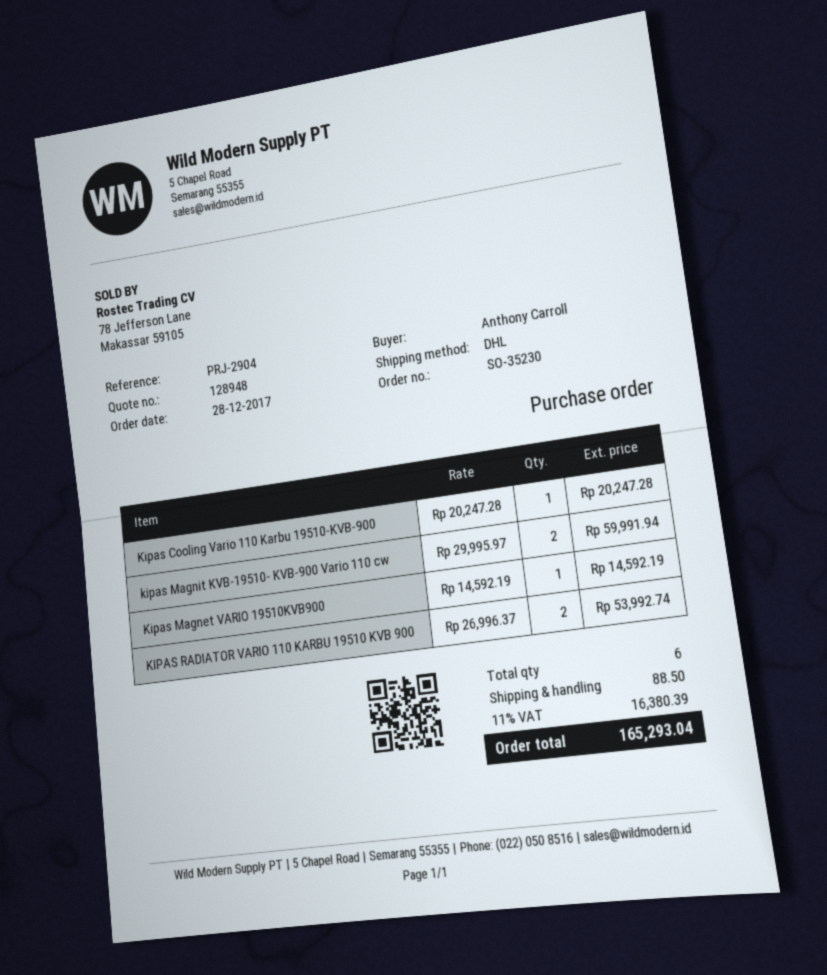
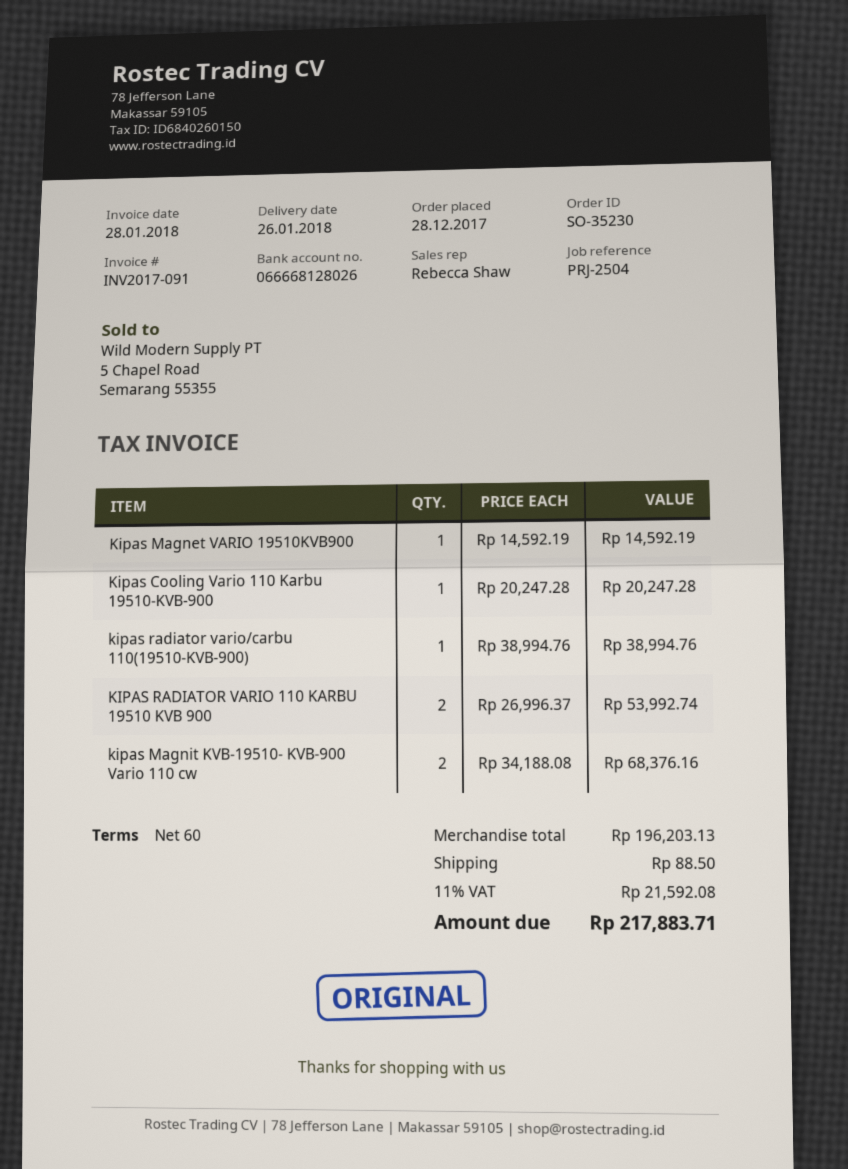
reference: PRJ-2904 -> PRJ-2504
kipas Magnit KVB-19510- KVB-900 Vario 110 cw: 2 x 29995.97 = 59991.94 -> 2 x 34188.08 = 68376.16
kipas radiator vario/carbu 110(19510-KVB-900): none -> 1 x 38994.76 = 38994.76
tax: 11% = 16380.39 -> 11% = 21592.08
total: 165293.04 -> 217883.71

